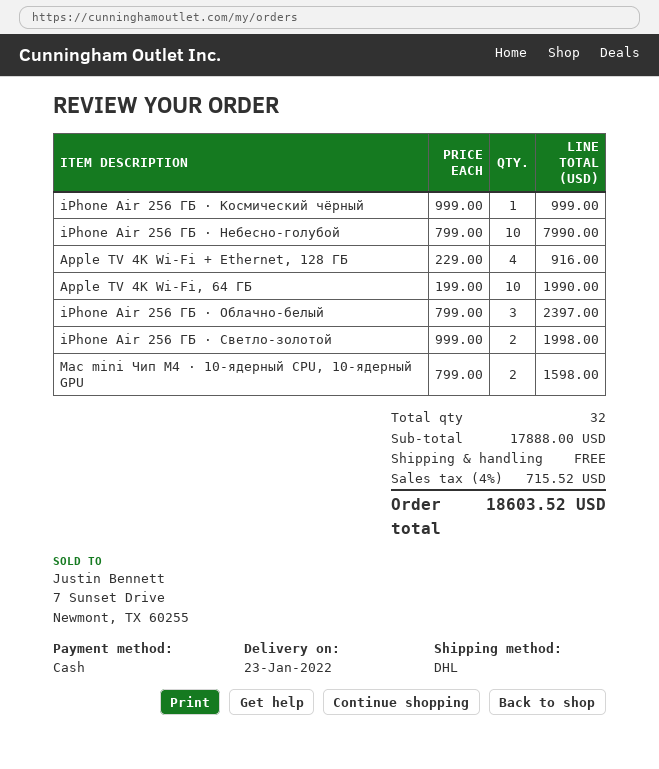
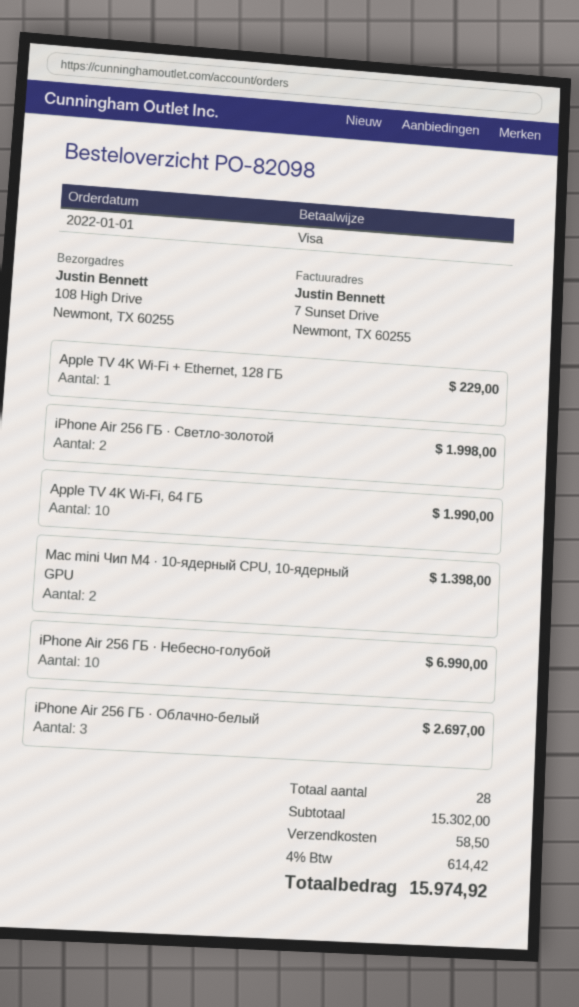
payment method: cash -> Visa
iPhone Air 256 ГБ · Космический чёрный: 1 for 999.00 -> none
iPhone Air 256 ГБ · Небесно-голубой: 10 for 7990.00 -> 10 for 6990.00
Apple TV 4K Wi-Fi + Ethernet, 128 ГБ: 4 for 916.00 -> 1 for 229.00
iPhone Air 256 ГБ · Облачно-белый: 3 for 2397.00 -> 3 for 2697.00
Mac mini Чип M4 · 10-ядерный CPU, 10-ядерный GPU: 2 for 1598.00 -> 2 for 1398.00
total quantity: 32 -> 28
subtotal: 17888.00 -> 15302.00
shipping: 0.00 -> 58.50
tax: 4% = 715.52 -> 4% = 614.42
total: 18603.52 -> 15974.92

